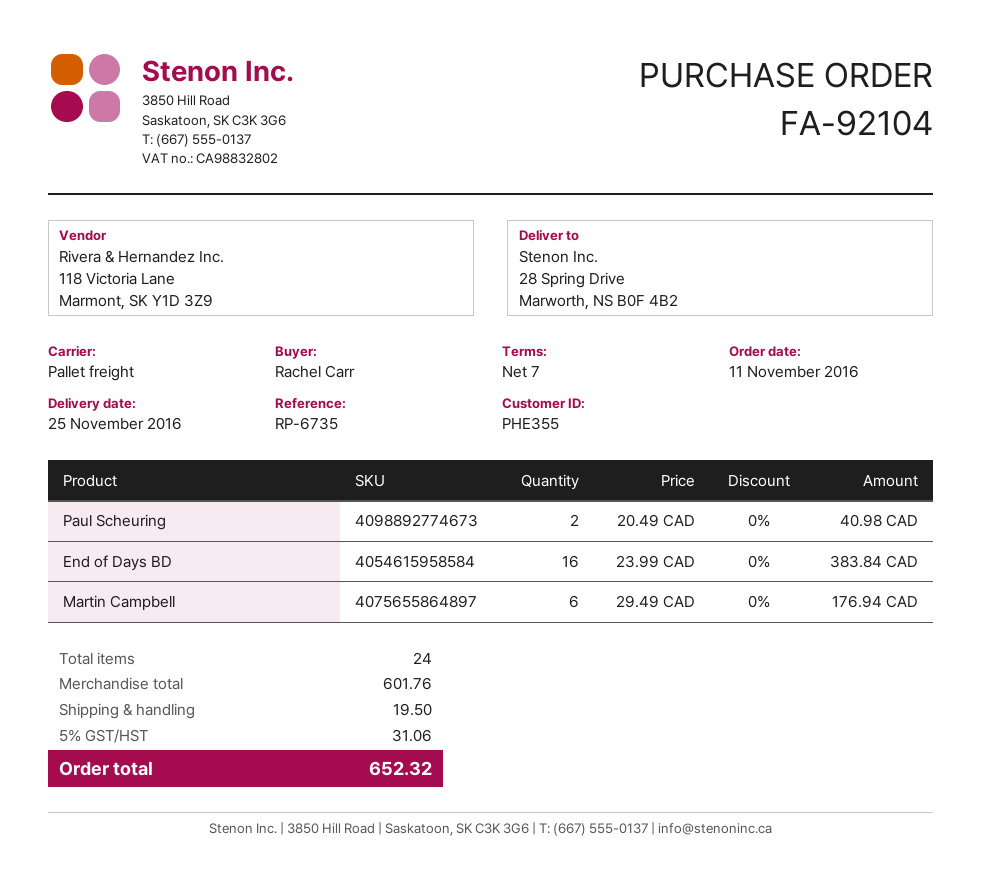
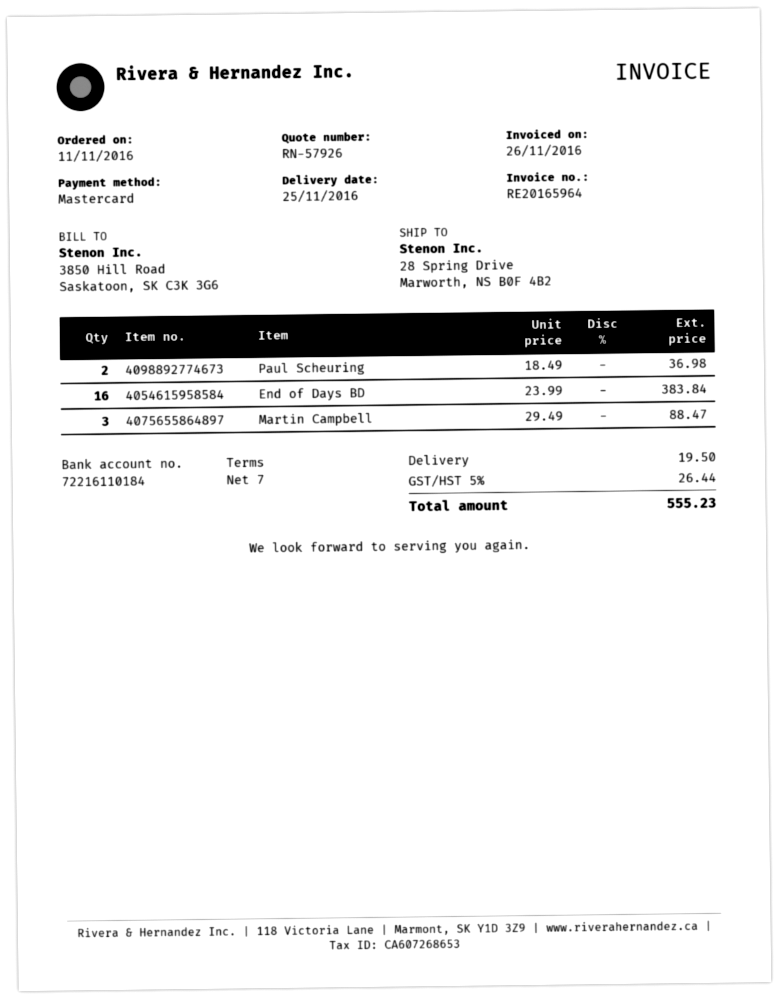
Paul Scheuring: 2 x 20.49 = 40.98 -> 2 x 18.49 = 36.98
Martin Campbell: 6 x 29.49 = 176.94 -> 3 x 29.49 = 88.47
tax: 5% = 31.06 -> 5% = 26.44
total: 652.32 -> 555.23

